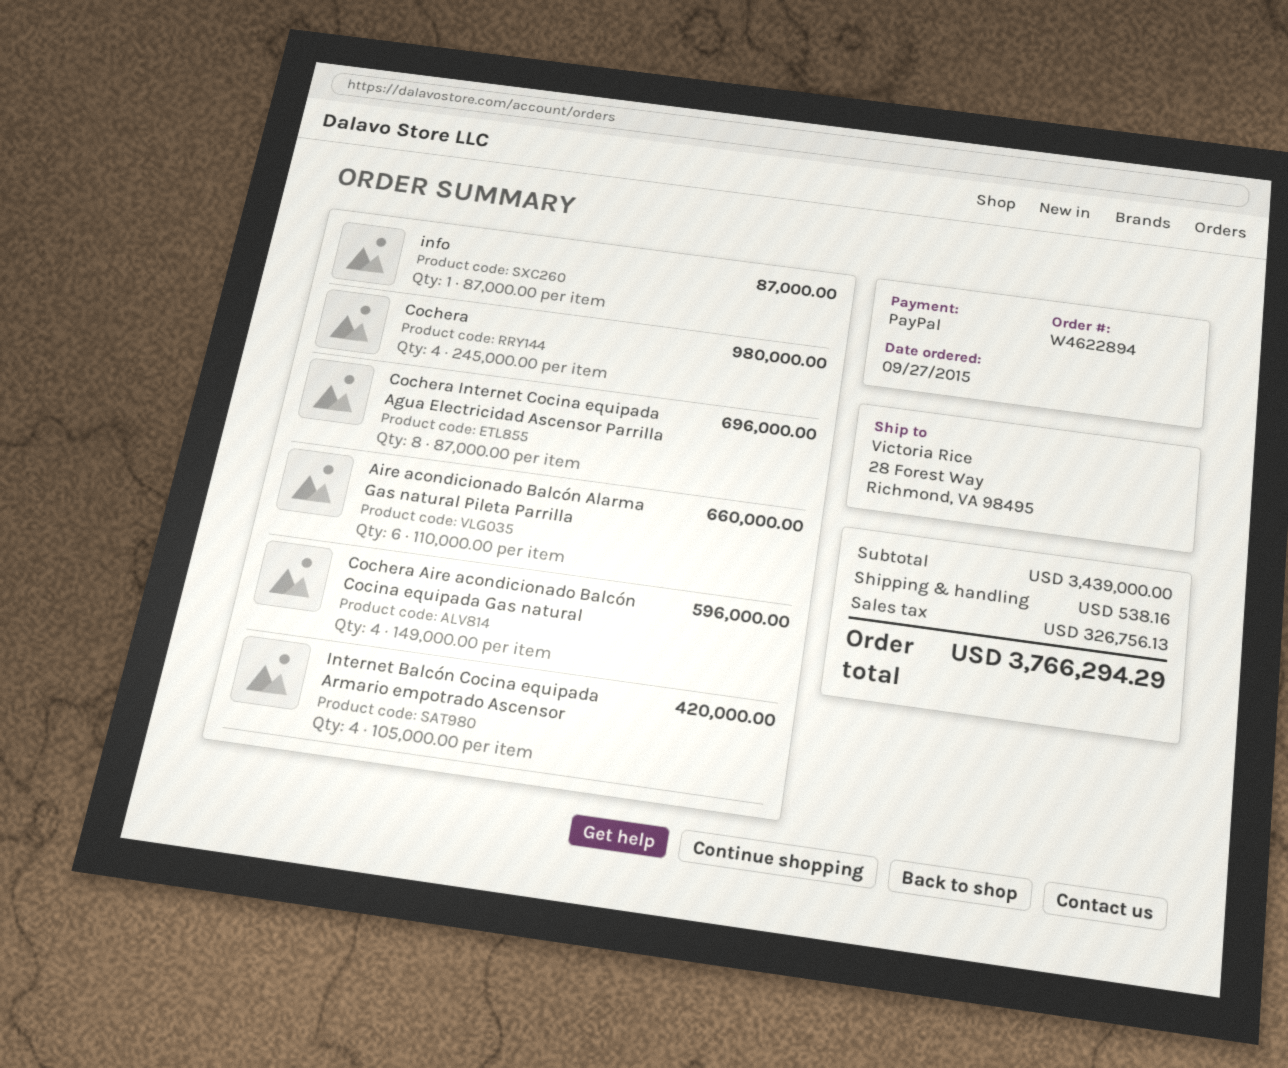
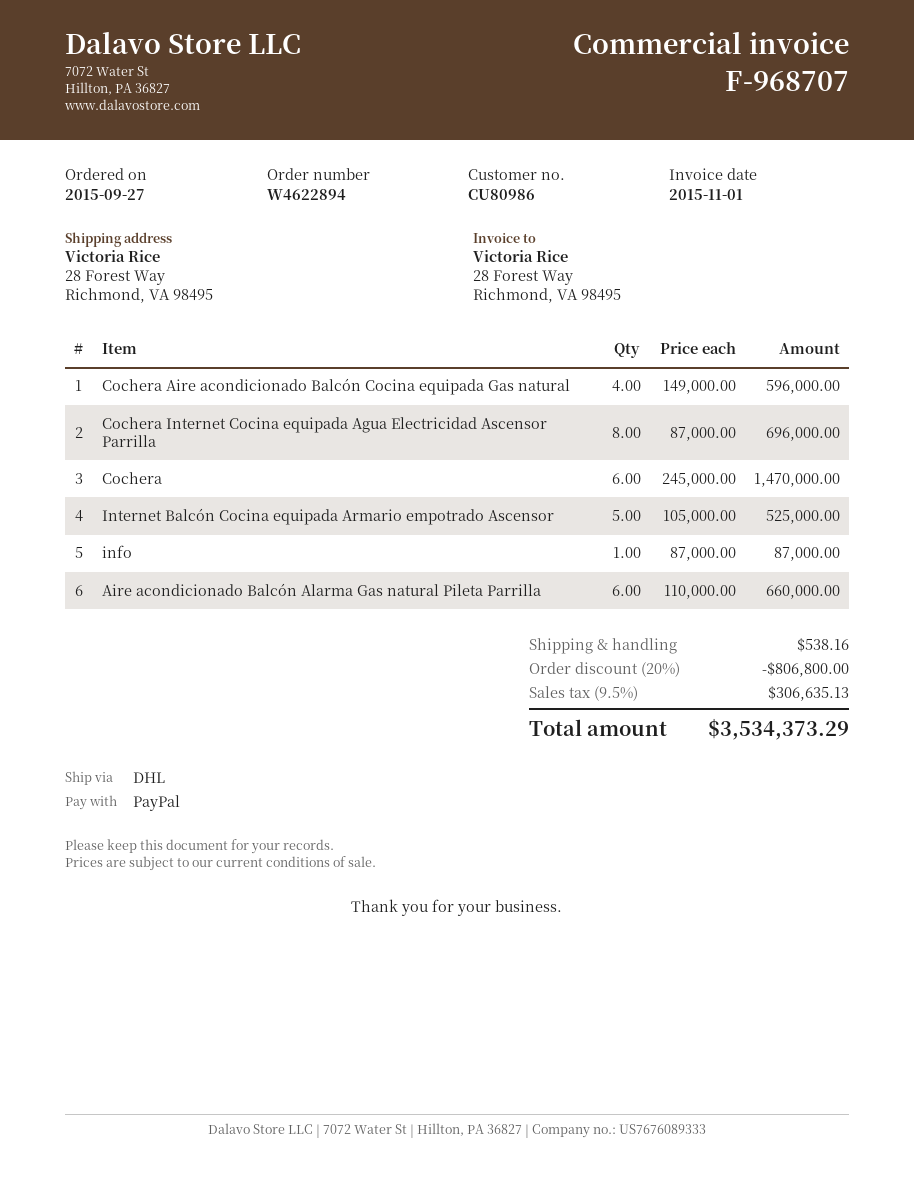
Cochera: 4 x 245000.00 = 980000.00 -> 6 x 245000.00 = 1470000.00
Internet Balcón Cocina equipada Armario empotrado Ascensor: 4 x 105000.00 = 420000.00 -> 5 x 105000.00 = 525000.00
discount: none -> 20% = 806800.00
tax: 326756.13 -> 306635.13
total: 3766294.29 -> 3534373.29

